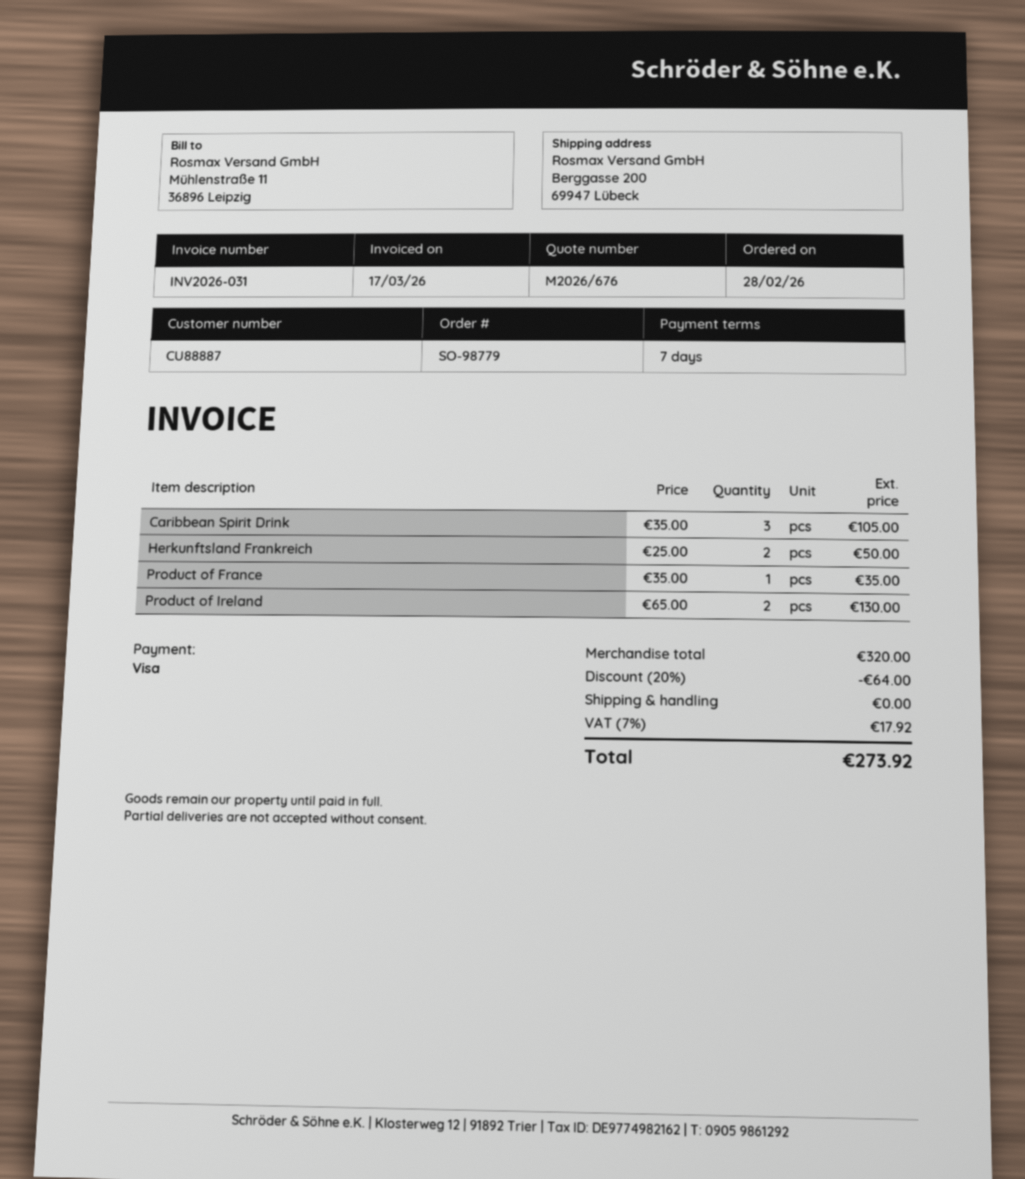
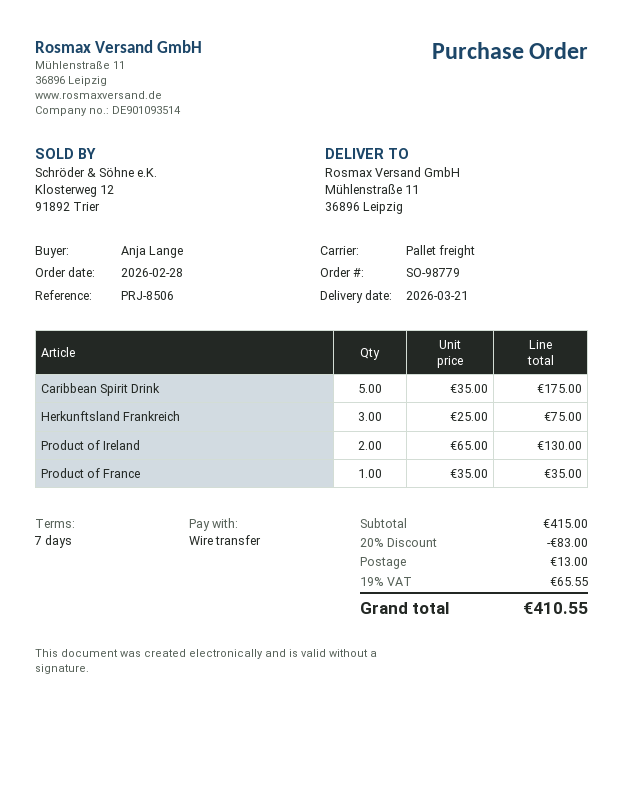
payment method: Visa -> bank transfer
ship to: Berggasse 200, 69947 Lübeck -> Mühlenstraße 11, 36896 Leipzig
Caribbean Spirit Drink: 3 x 35.00 = 105.00 -> 5 x 35.00 = 175.00
Herkunftsland Frankreich: 2 x 25.00 = 50.00 -> 3 x 25.00 = 75.00
subtotal: 320.00 -> 415.00
discount: 20% = 64.00 -> 20% = 83.00
shipping: 0.00 -> 13.00
tax: 7% = 17.92 -> 19% = 65.55
total: 273.92 -> 410.55

